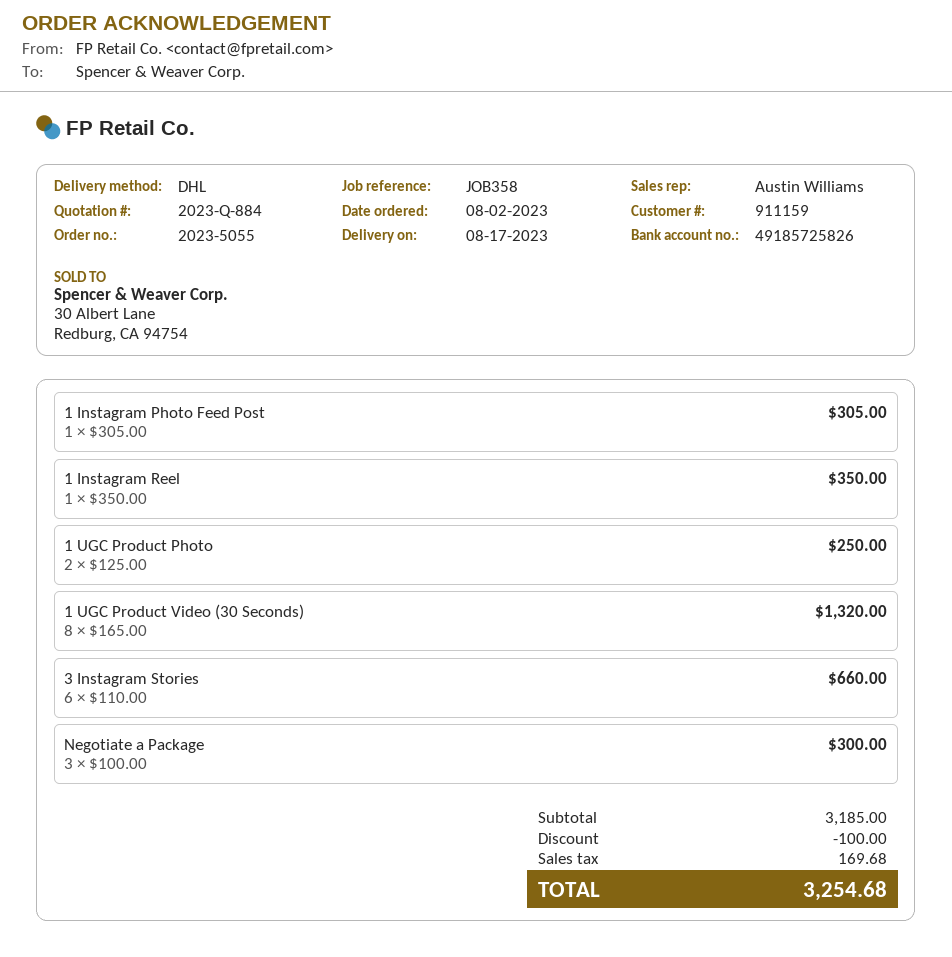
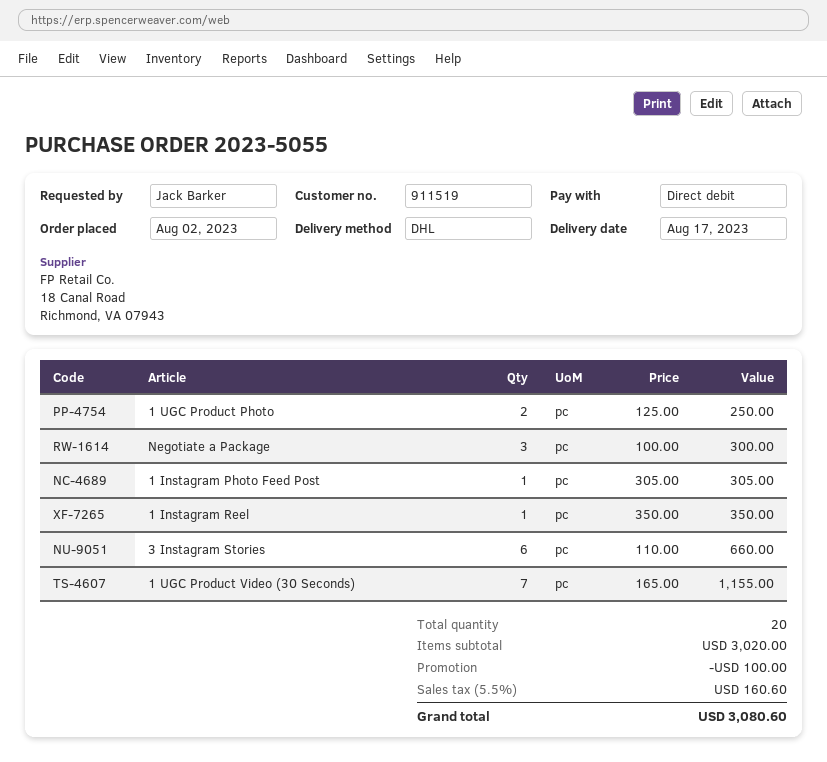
customer number: 911159 -> 911519
1 UGC Product Video (30 Seconds): 8 x 165.00 = 1320.00 -> 7 x 165.00 = 1155.00
subtotal: 3185.00 -> 3020.00
tax: 169.68 -> 160.60
total: 3254.68 -> 3080.60

